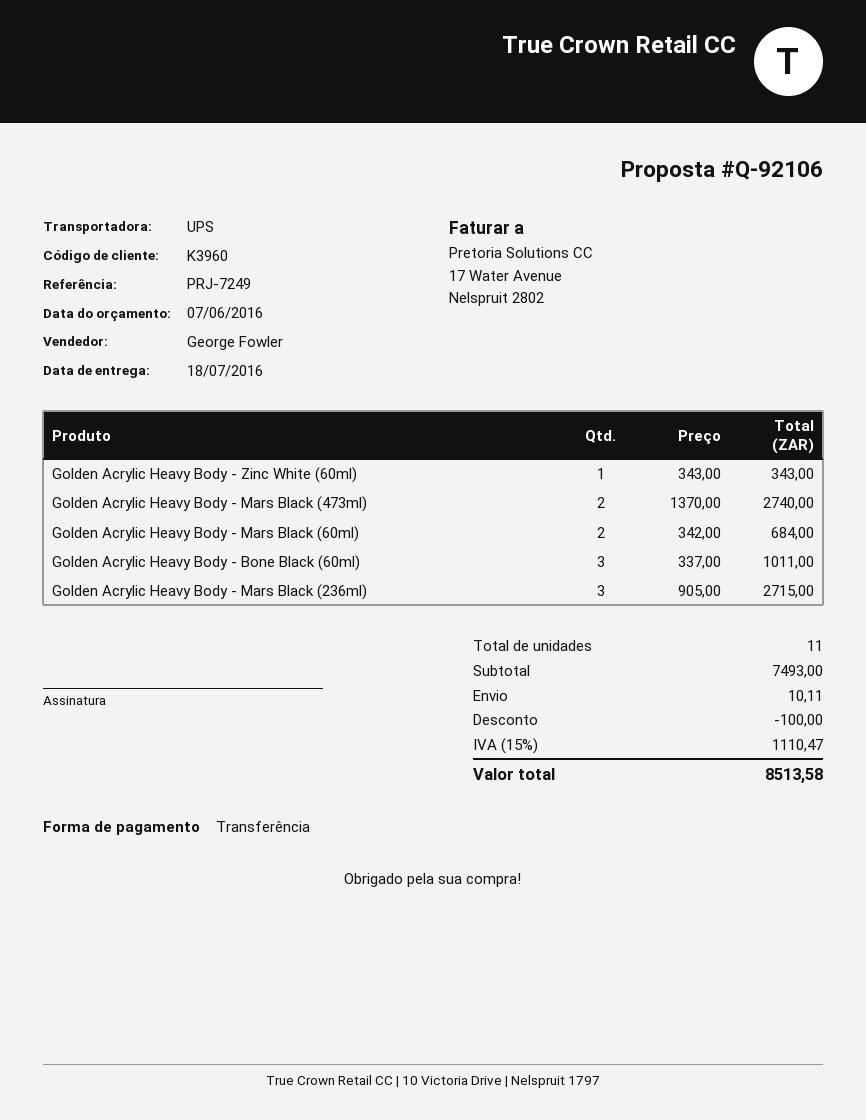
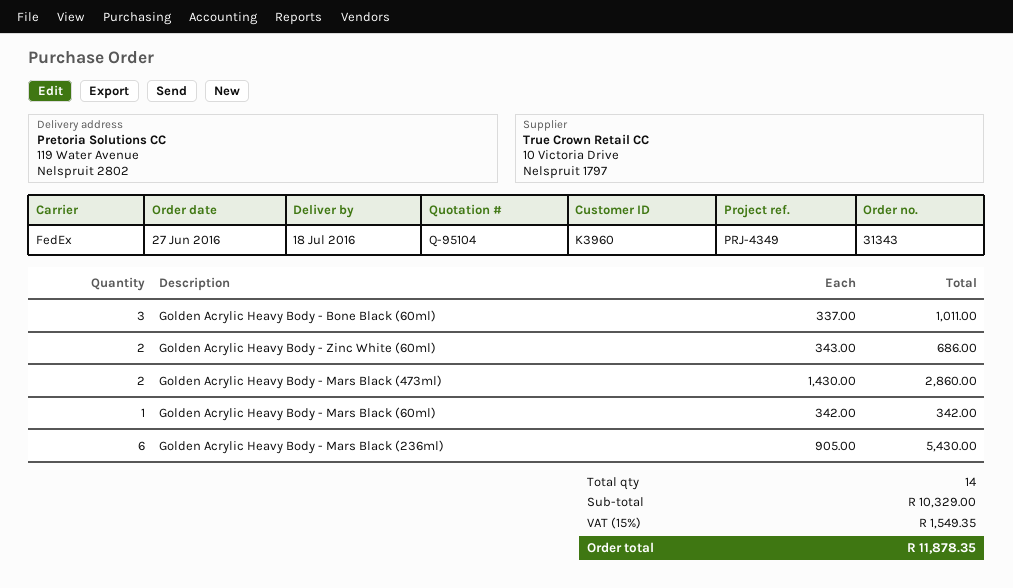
quote number: Q-92106 -> Q-95104
reference: PRJ-7249 -> PRJ-4349
shipping method: UPS -> FedEx
Golden Acrylic Heavy Body - Zinc White (60ml): 1 x 343.00 = 343.00 -> 2 x 343.00 = 686.00
Golden Acrylic Heavy Body - Mars Black (473ml): 2 x 1370.00 = 2740.00 -> 2 x 1430.00 = 2860.00
Golden Acrylic Heavy Body - Mars Black (60ml): 2 x 342.00 = 684.00 -> 1 x 342.00 = 342.00
Golden Acrylic Heavy Body - Mars Black (236ml): 3 x 905.00 = 2715.00 -> 6 x 905.00 = 5430.00
total quantity: 11 -> 14
subtotal: 7493.00 -> 10329.00
discount: 100.00 -> none
shipping: 10.11 -> none
tax: 15% = 1110.47 -> 15% = 1549.35
total: 8513.58 -> 11878.35

